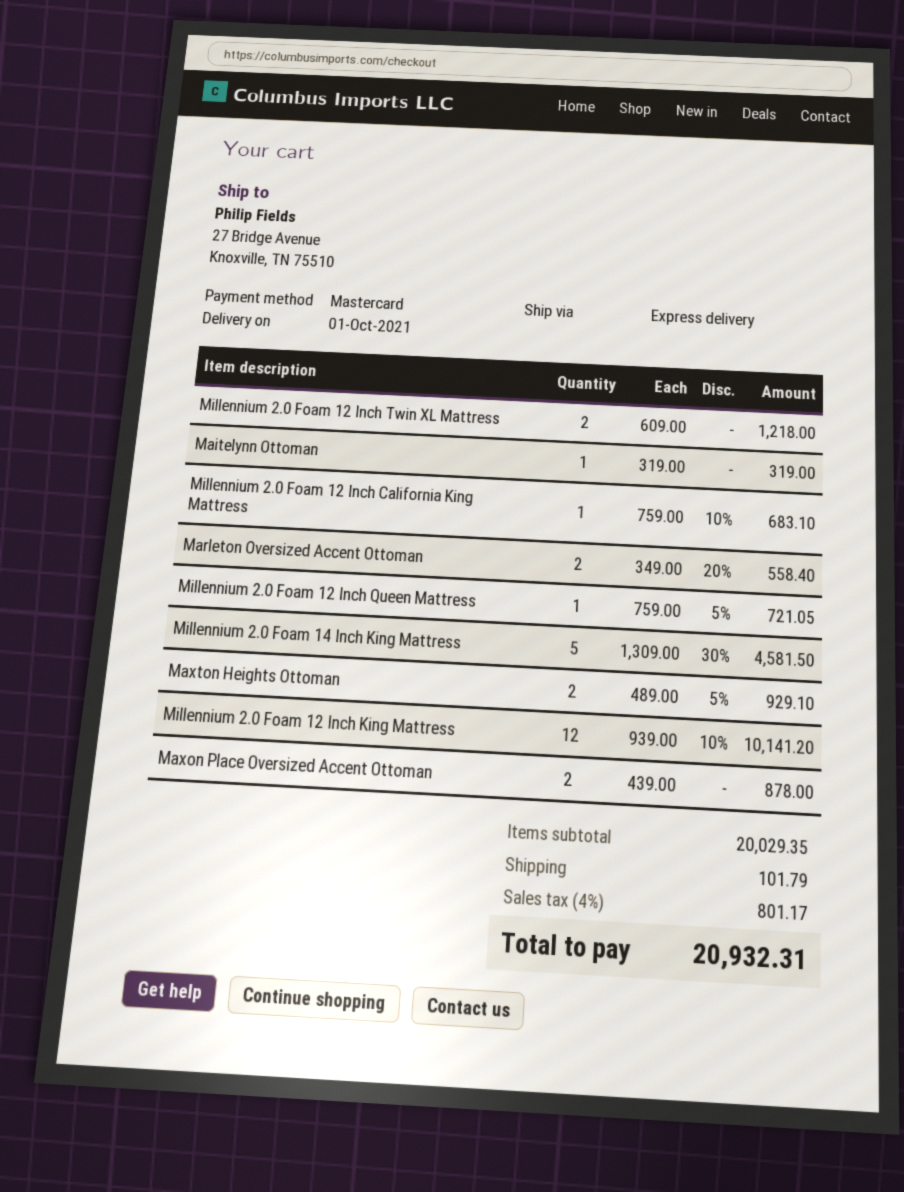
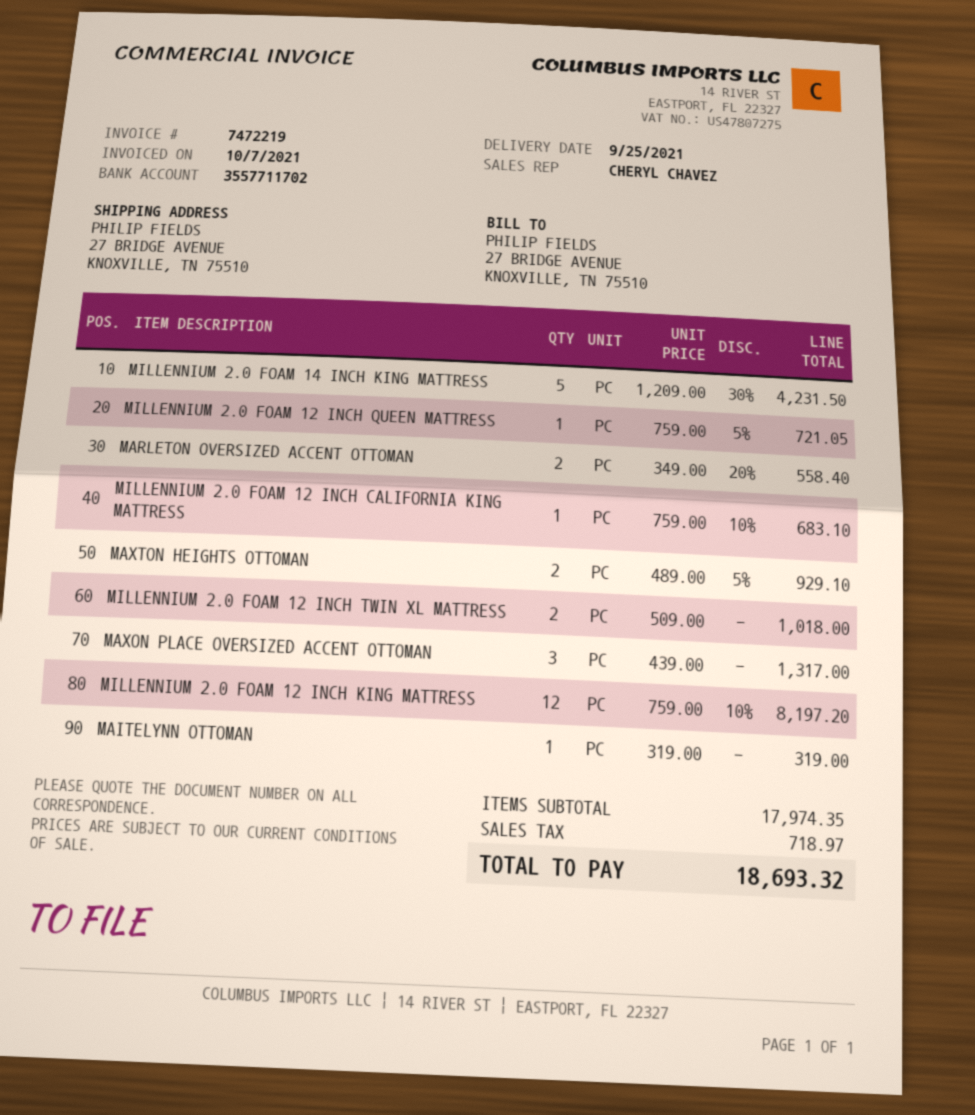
delivery date: 2021-10-01 -> 2021-09-25
Millennium 2.0 Foam 12 Inch Twin XL Mattress: 2 x 609.00 = 1218.00 -> 2 x 509.00 = 1018.00
Millennium 2.0 Foam 14 Inch King Mattress: 5 x 1309.00 - 30% = 4581.50 -> 5 x 1209.00 - 30% = 4231.50
Millennium 2.0 Foam 12 Inch King Mattress: 12 x 939.00 - 10% = 10141.20 -> 12 x 759.00 - 10% = 8197.20
Maxon Place Oversized Accent Ottoman: 2 x 439.00 = 878.00 -> 3 x 439.00 = 1317.00
subtotal: 20029.35 -> 17974.35
shipping: 101.79 -> none
tax: 801.17 -> 718.97
total: 20932.31 -> 18693.32

